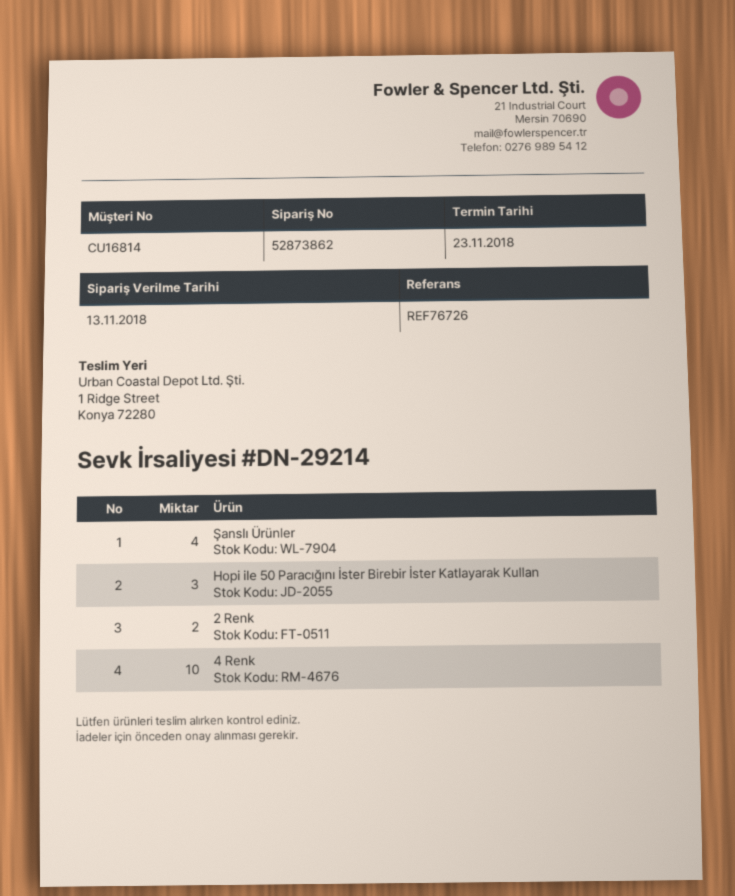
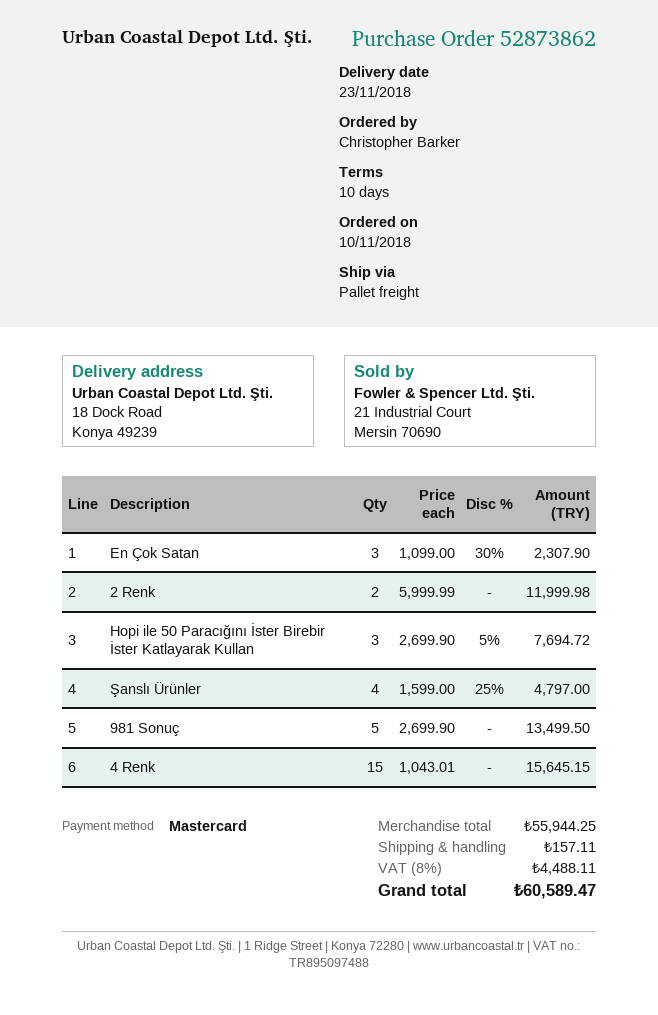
order date: 2018-11-13 -> 2018-11-10
ship to: 1 Ridge Street, Konya 72280 -> 18 Dock Road, Konya 49239
4 Renk: 10 -> 15
En Çok Satan: none -> 3
981 Sonuç: none -> 5

